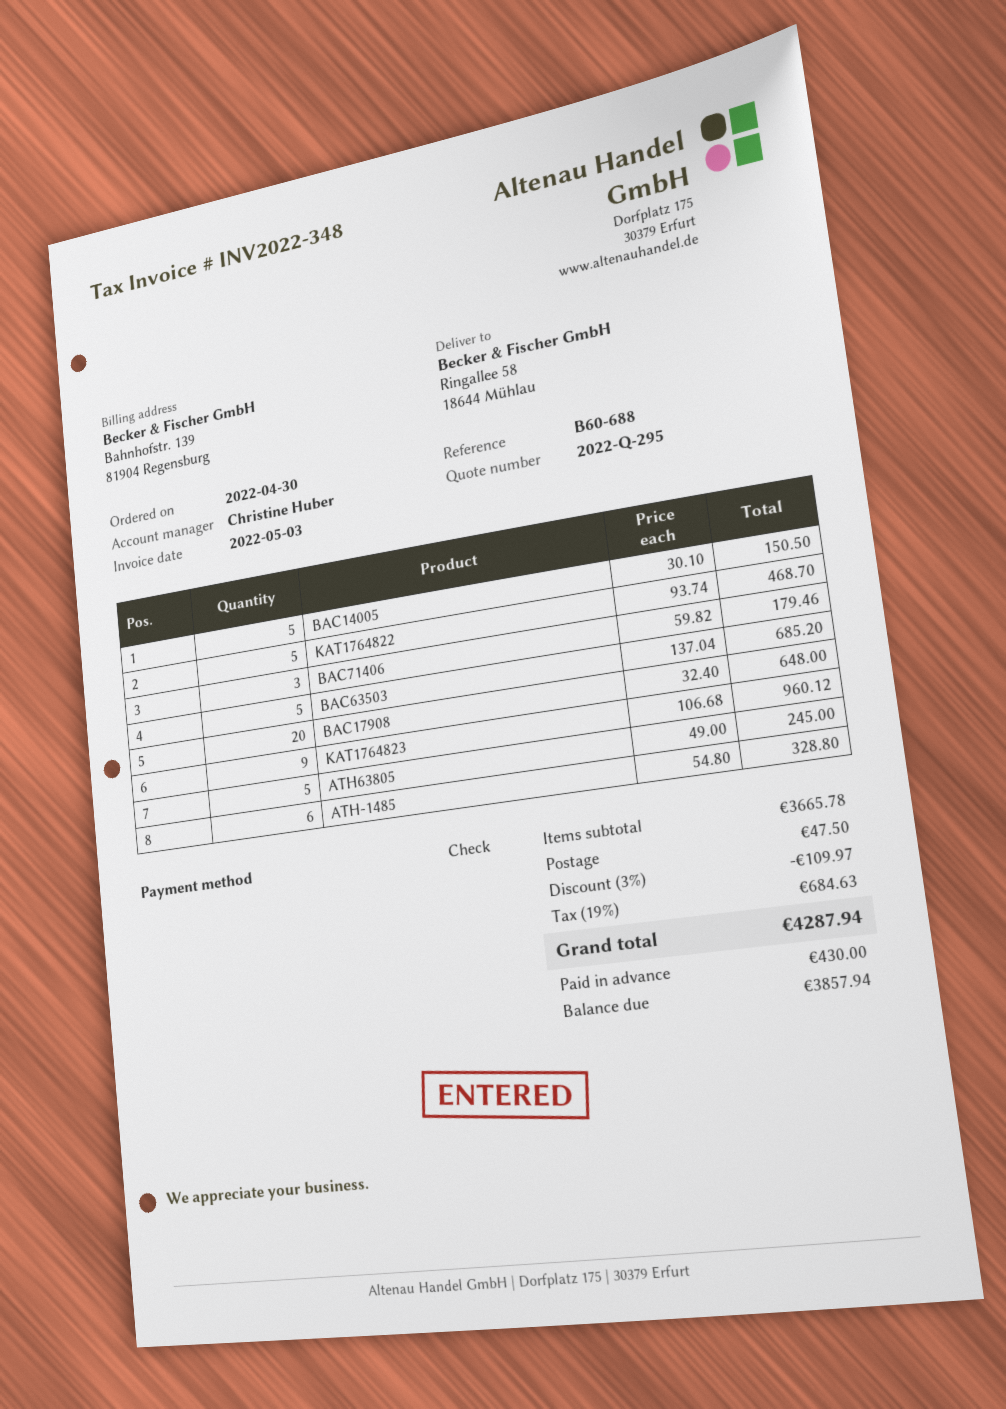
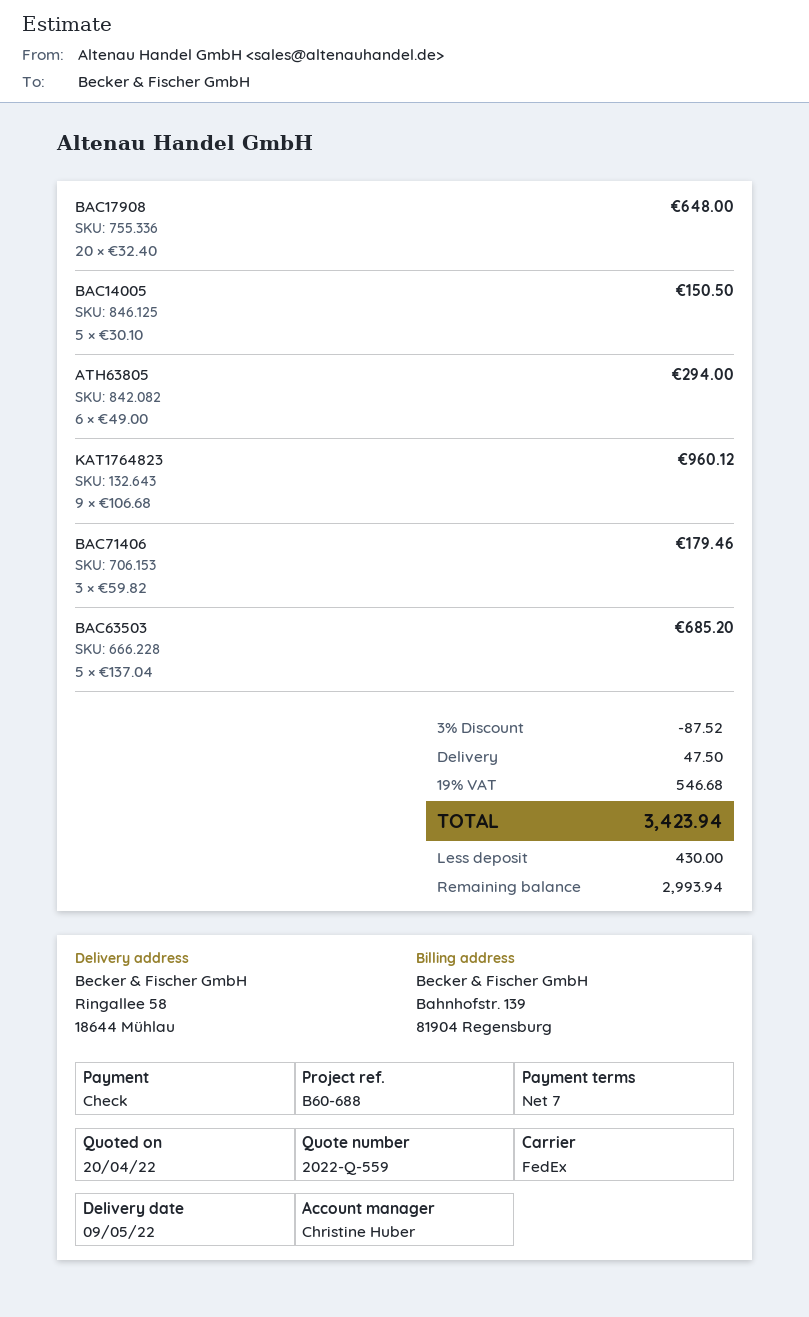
quote number: 2022-Q-295 -> 2022-Q-559
KAT1764822: 5 x 93.74 = 468.70 -> none
ATH63805: 5 x 49.00 = 245.00 -> 6 x 49.00 = 294.00
ATH-1485: 6 x 54.80 = 328.80 -> none
discount: 3% = 109.97 -> 3% = 87.52
tax: 19% = 684.63 -> 19% = 546.68
total: 4287.94 -> 3423.94
balance: 3857.94 -> 2993.94

